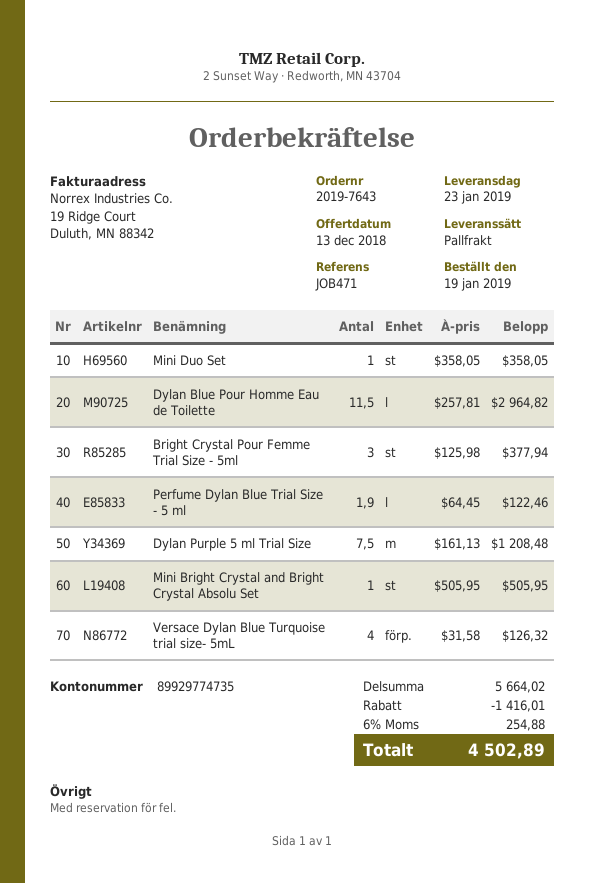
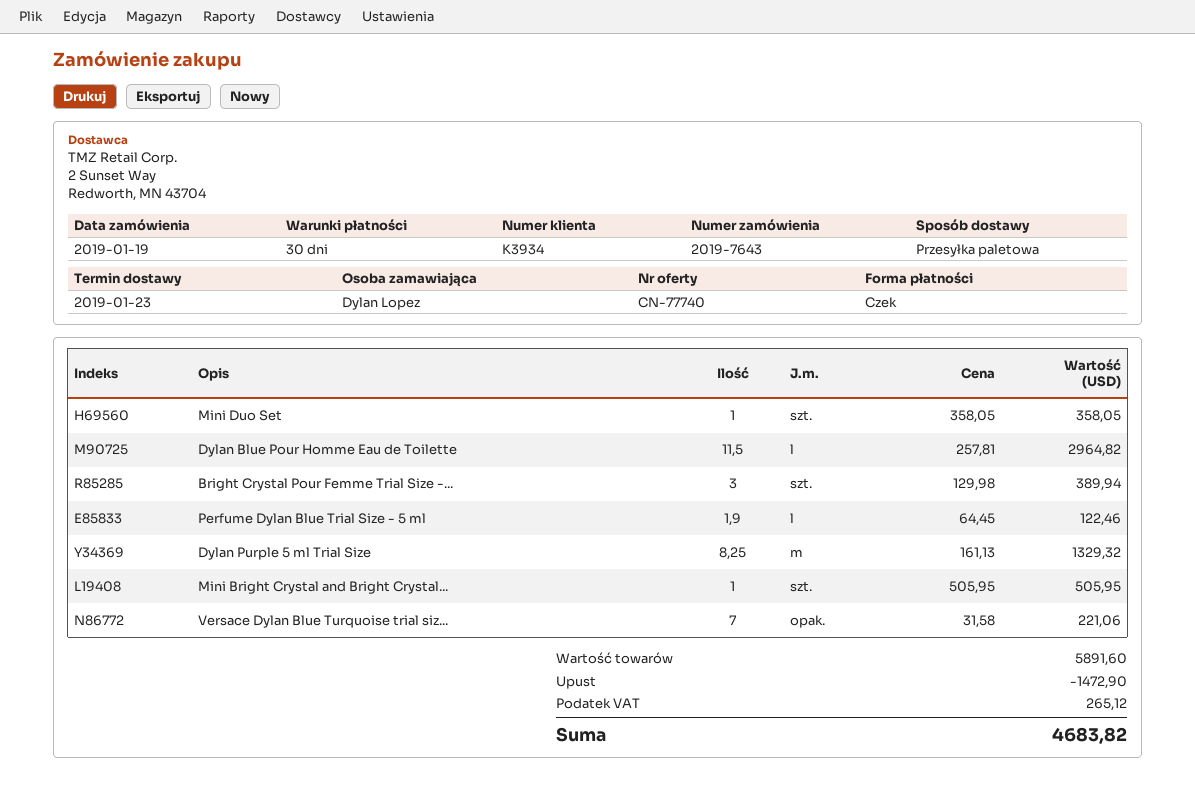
Bright Crystal Pour Femme Trial Size - 5ml: 3 x 125.98 = 377.94 -> 3 x 129.98 = 389.94
Dylan Purple 5 ml Trial Size: 7.5 x 161.13 = 1208.48 -> 8.25 x 161.13 = 1329.32
Versace Dylan Blue Turquoise trial size- 5mL: 4 x 31.58 = 126.32 -> 7 x 31.58 = 221.06
subtotal: 5664.02 -> 5891.60
discount: 1416.01 -> 1472.90
tax: 254.88 -> 265.12
total: 4502.89 -> 4683.82

